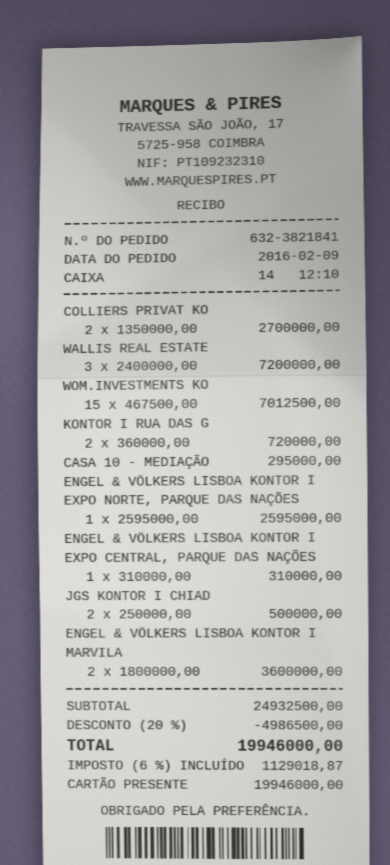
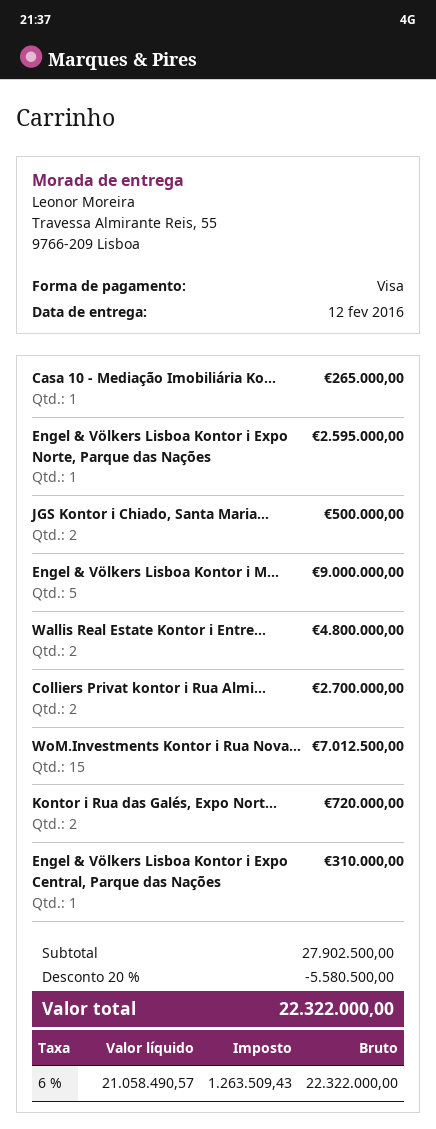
payment method: gift card -> Visa
WALLIS REAL ESTATE: 3 for 7200000.00 -> 2 for 4800000.00
CASA 10 - MEDIAÇÃO: 1 for 295000.00 -> 1 for 265000.00
ENGEL & VÖLKERS LISBOA KONTOR I MARVILA: 2 for 3600000.00 -> 5 for 9000000.00
subtotal: 24932500.00 -> 27902500.00
discount: 20% = 4986500.00 -> 20% = 5580500.00
tax: 6% = 1129018.87 -> 6% = 1263509.43
total: 19946000.00 -> 22322000.00

